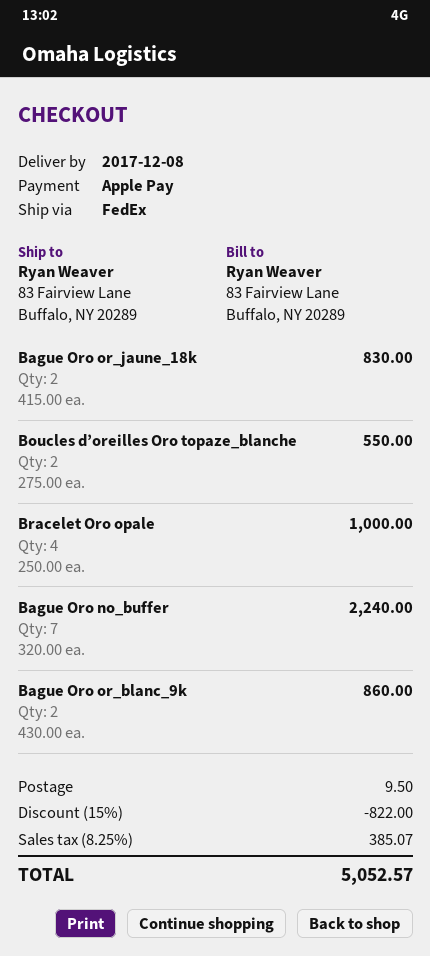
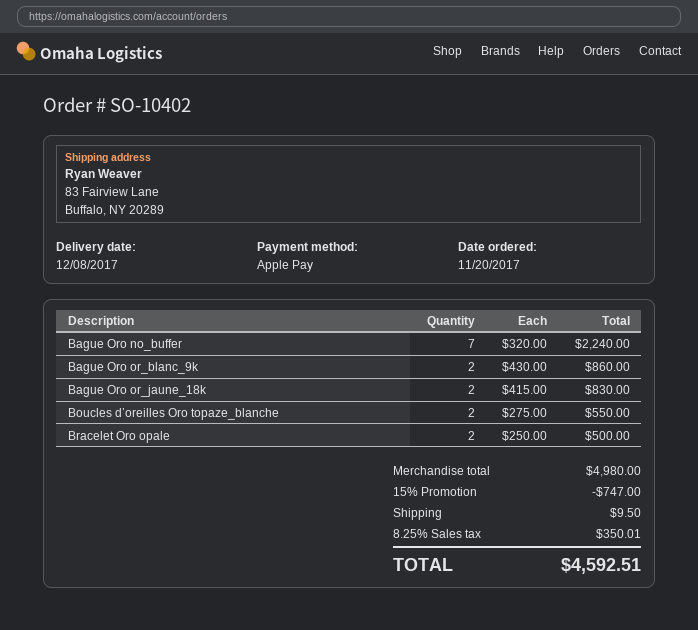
Bracelet Oro opale: 4 x 250.00 = 1000.00 -> 2 x 250.00 = 500.00
discount: 15% = 822.00 -> 15% = 747.00
tax: 8.25% = 385.07 -> 8.25% = 350.01
total: 5052.57 -> 4592.51

